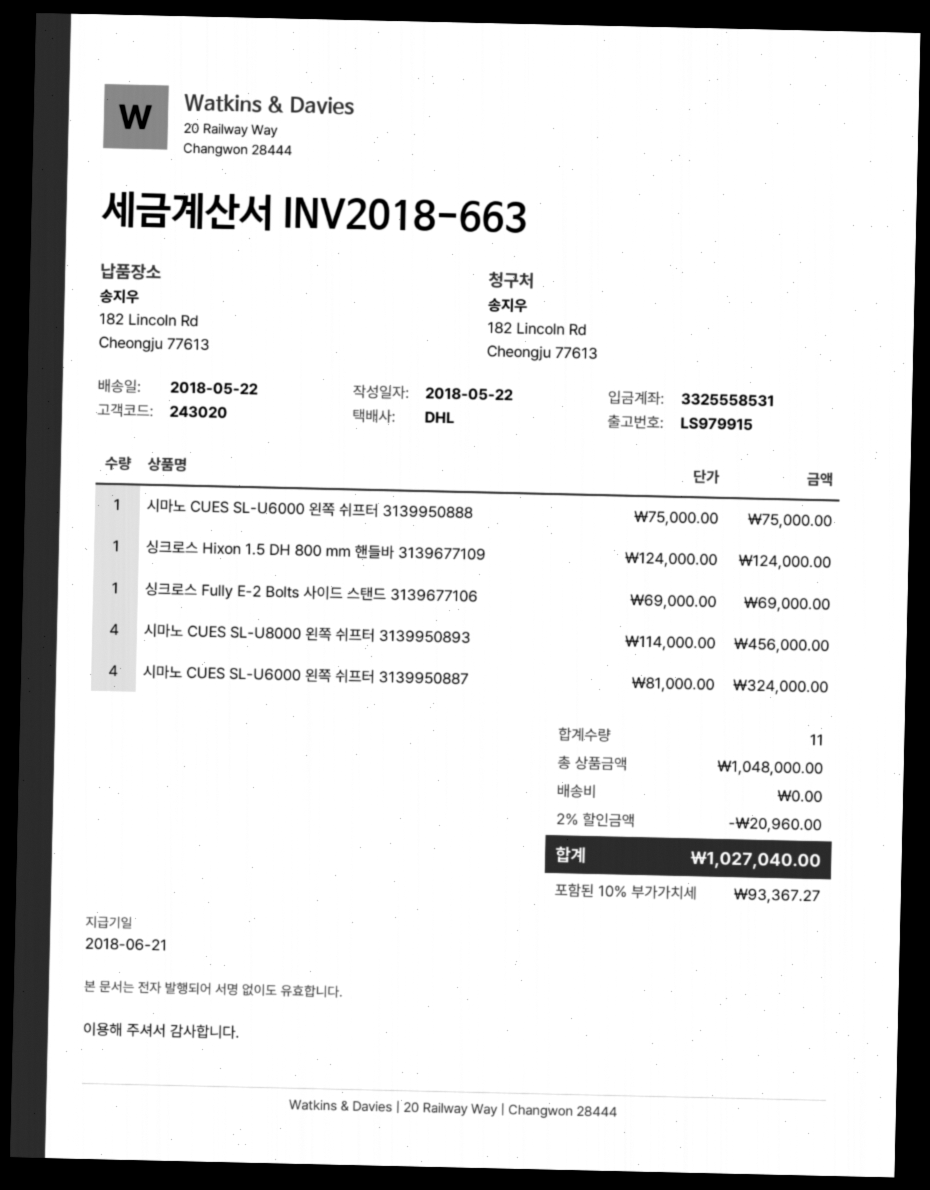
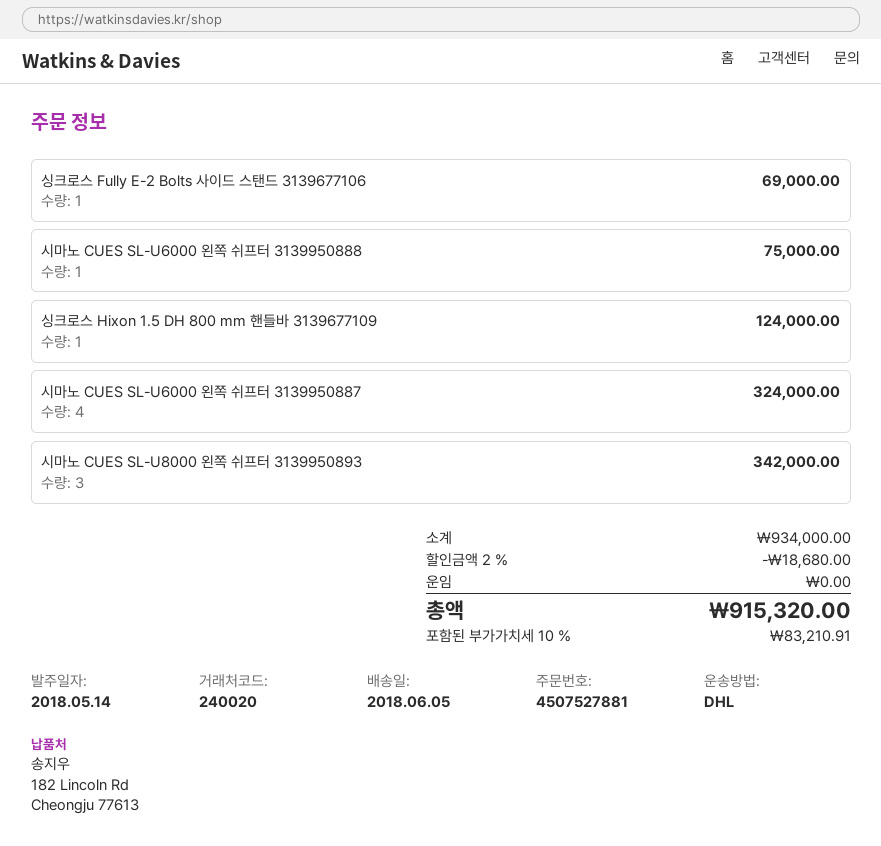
delivery date: 2018-05-22 -> 2018-06-05
customer number: 243020 -> 240020
시마노 CUES SL-U8000 왼쪽 쉬프터 3139950893: 4 for 456000.00 -> 3 for 342000.00
subtotal: 1048000.00 -> 934000.00
discount: 2% = 20960.00 -> 2% = 18680.00
tax: 10% = 93367.27 -> 10% = 83210.91
total: 1027040.00 -> 915320.00

